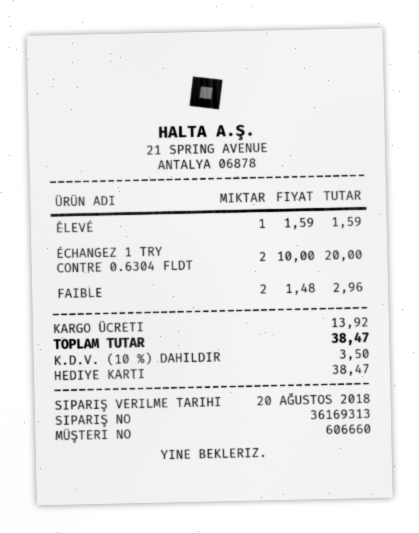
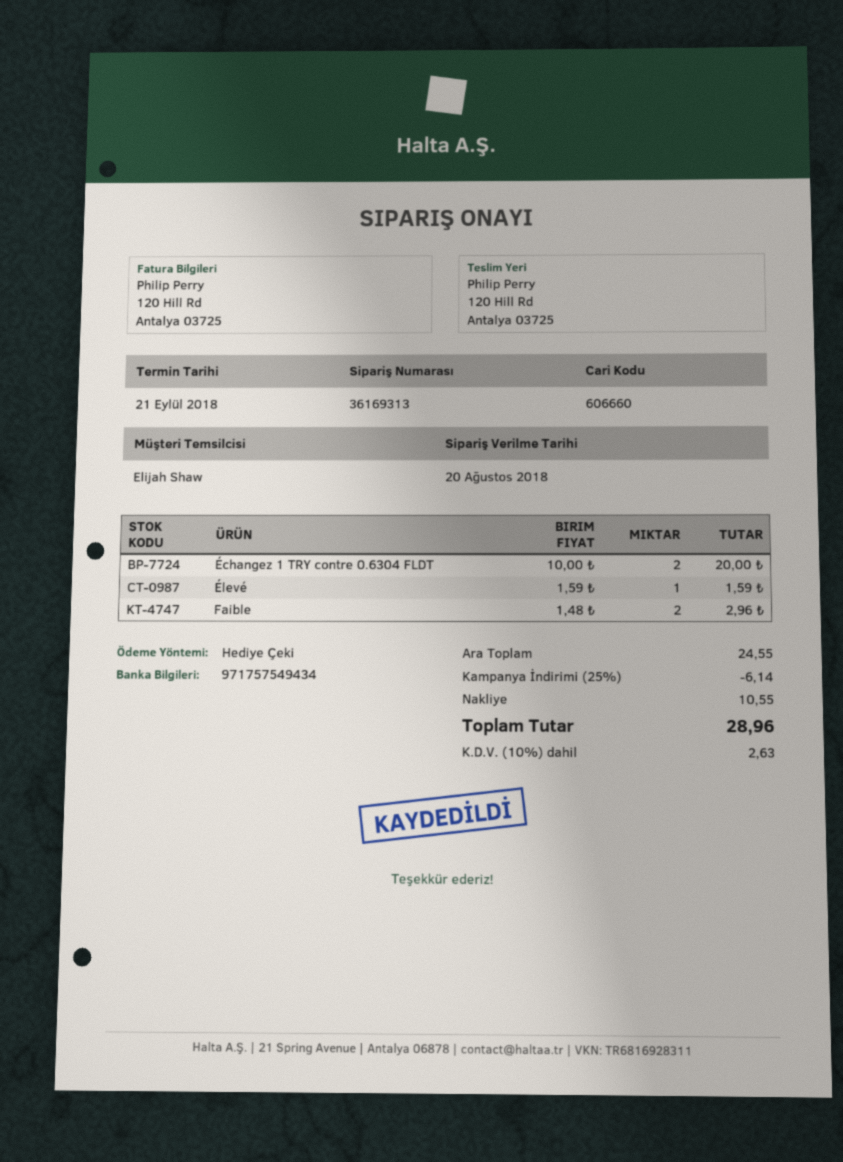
discount: none -> 25% = 6.14
shipping: 13.92 -> 10.55
tax: 10% = 3.50 -> 10% = 2.63
total: 38.47 -> 28.96

